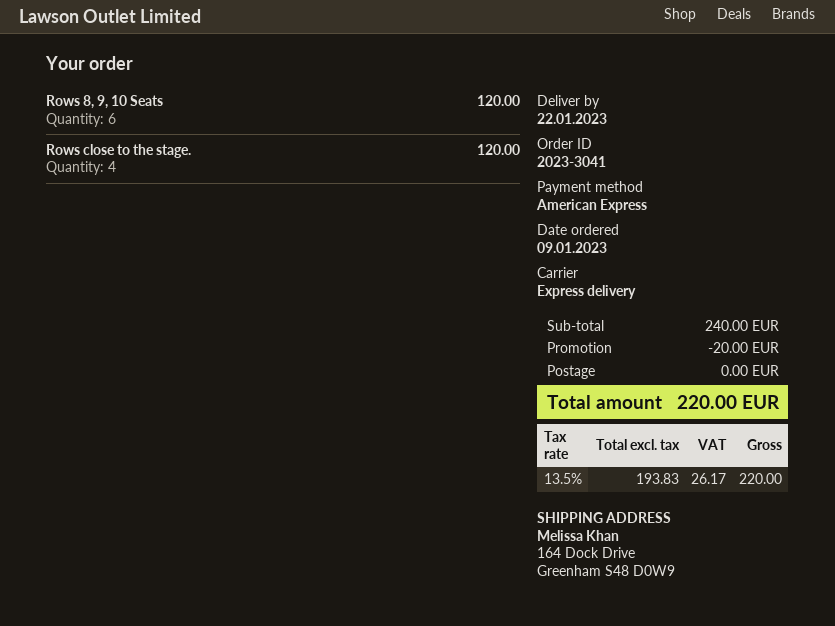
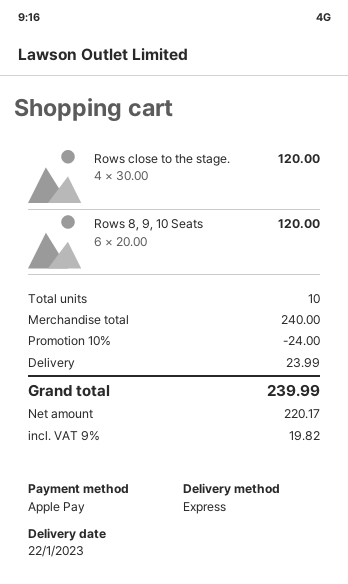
payment method: American Express -> Apple Pay
discount: 20.00 -> 24.00
shipping: 0.00 -> 23.99
net: 193.83 -> 220.17
tax: 13.5% = 26.17 -> 9% = 19.82
total: 220.00 -> 239.99

